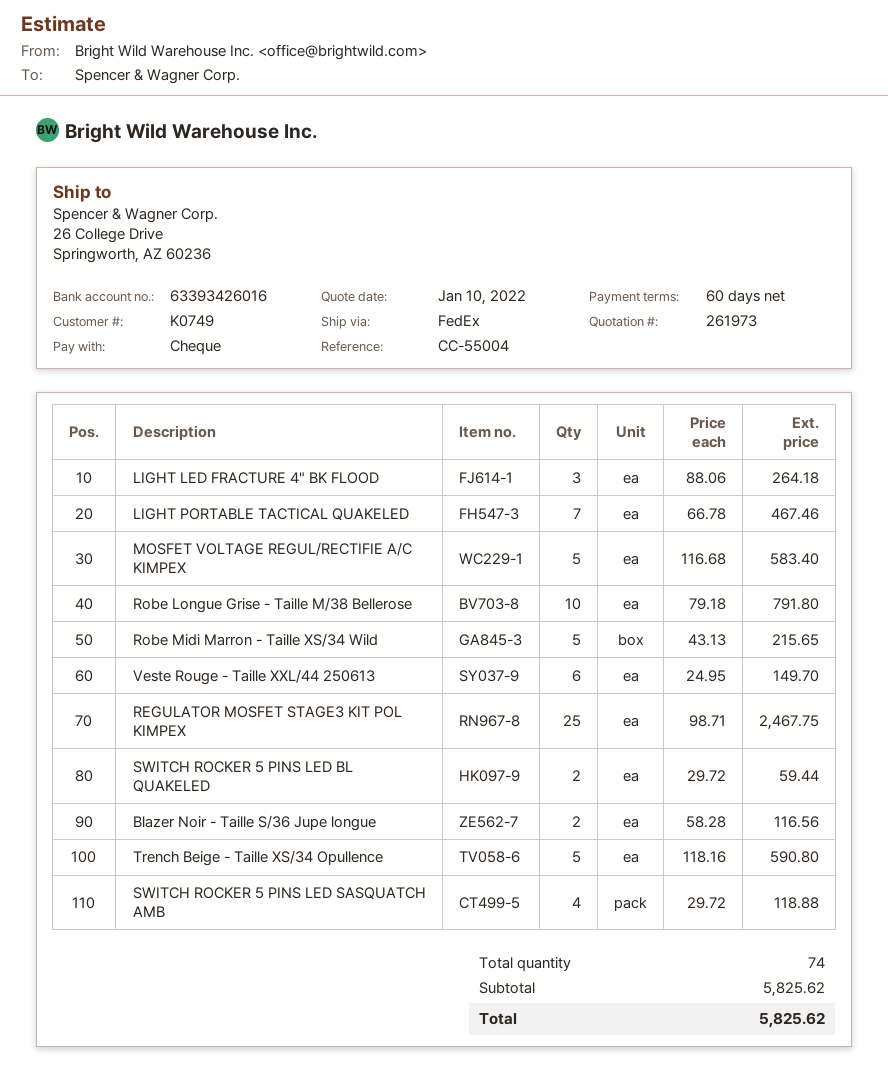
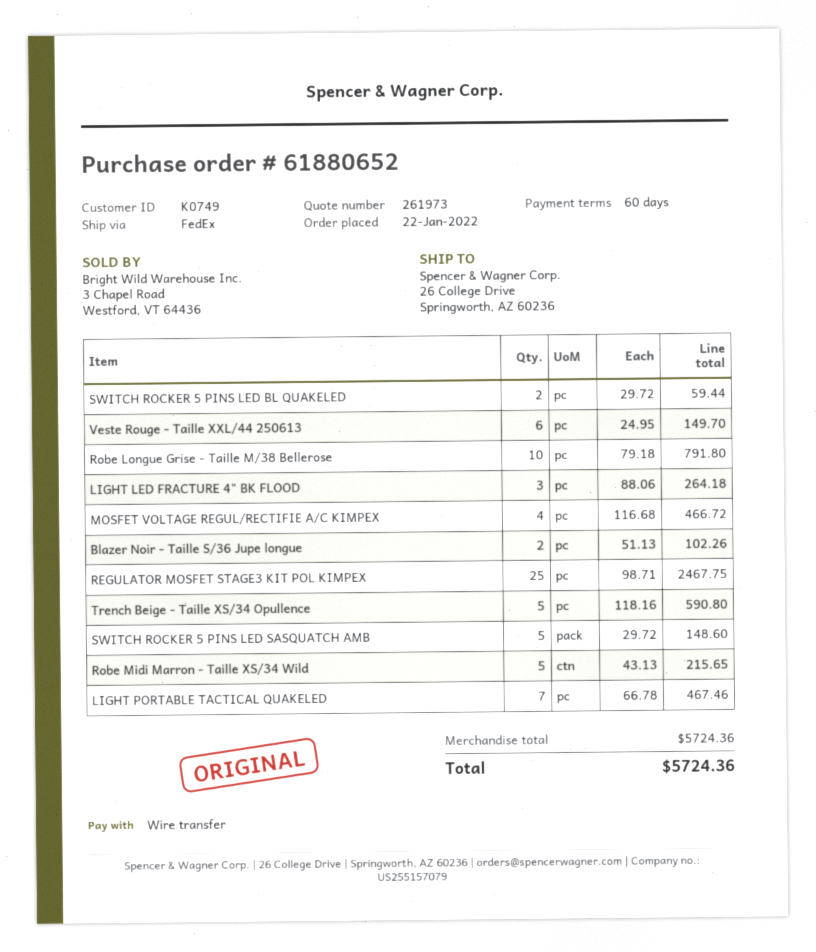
payment method: cheque -> bank transfer
MOSFET VOLTAGE REGUL/RECTIFIE A/C KIMPEX: 5 x 116.68 = 583.40 -> 4 x 116.68 = 466.72
Blazer Noir - Taille S/36 Jupe longue: 2 x 58.28 = 116.56 -> 2 x 51.13 = 102.26
SWITCH ROCKER 5 PINS LED SASQUATCH AMB: 4 x 29.72 = 118.88 -> 5 x 29.72 = 148.60
subtotal: 5825.62 -> 5724.36
total: 5825.62 -> 5724.36

